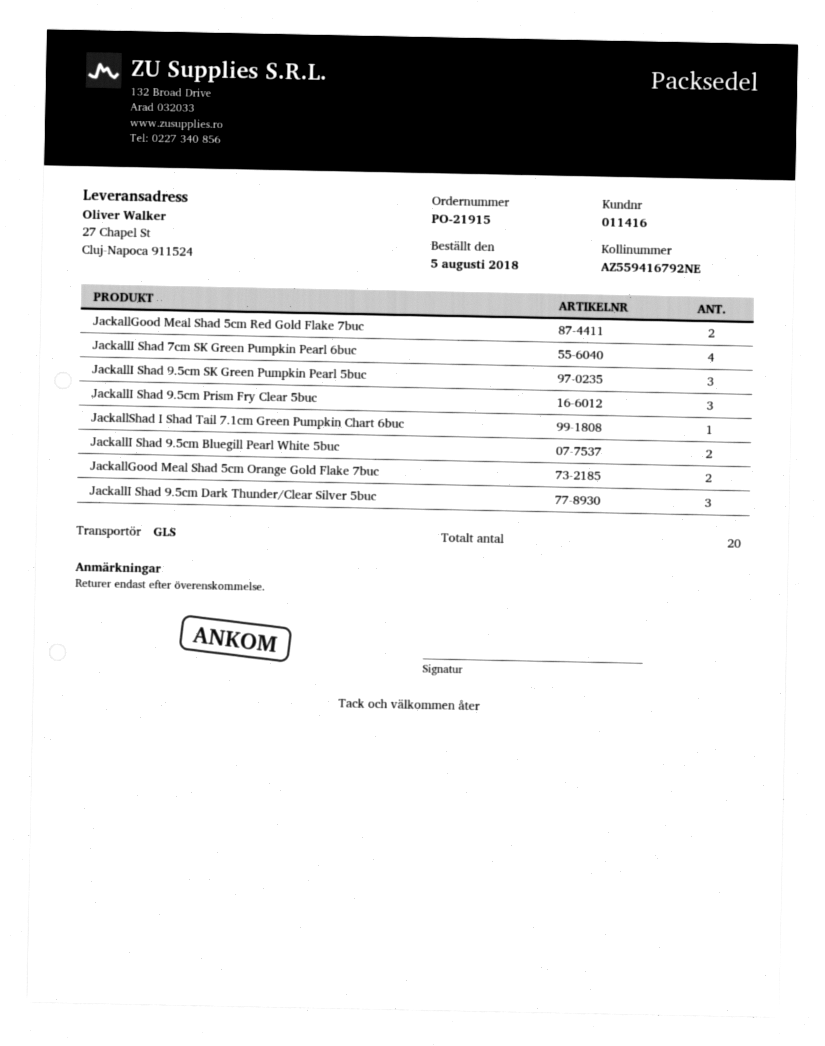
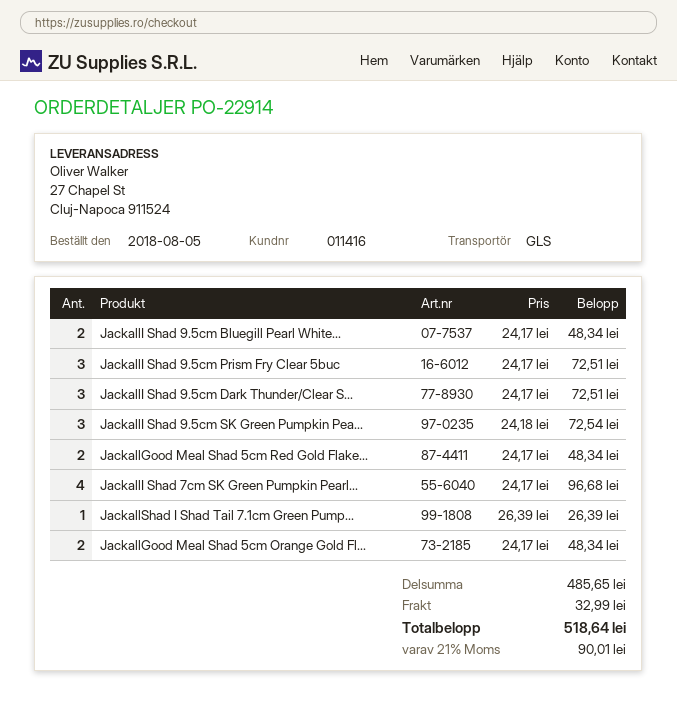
order number: PO-21915 -> PO-22914

